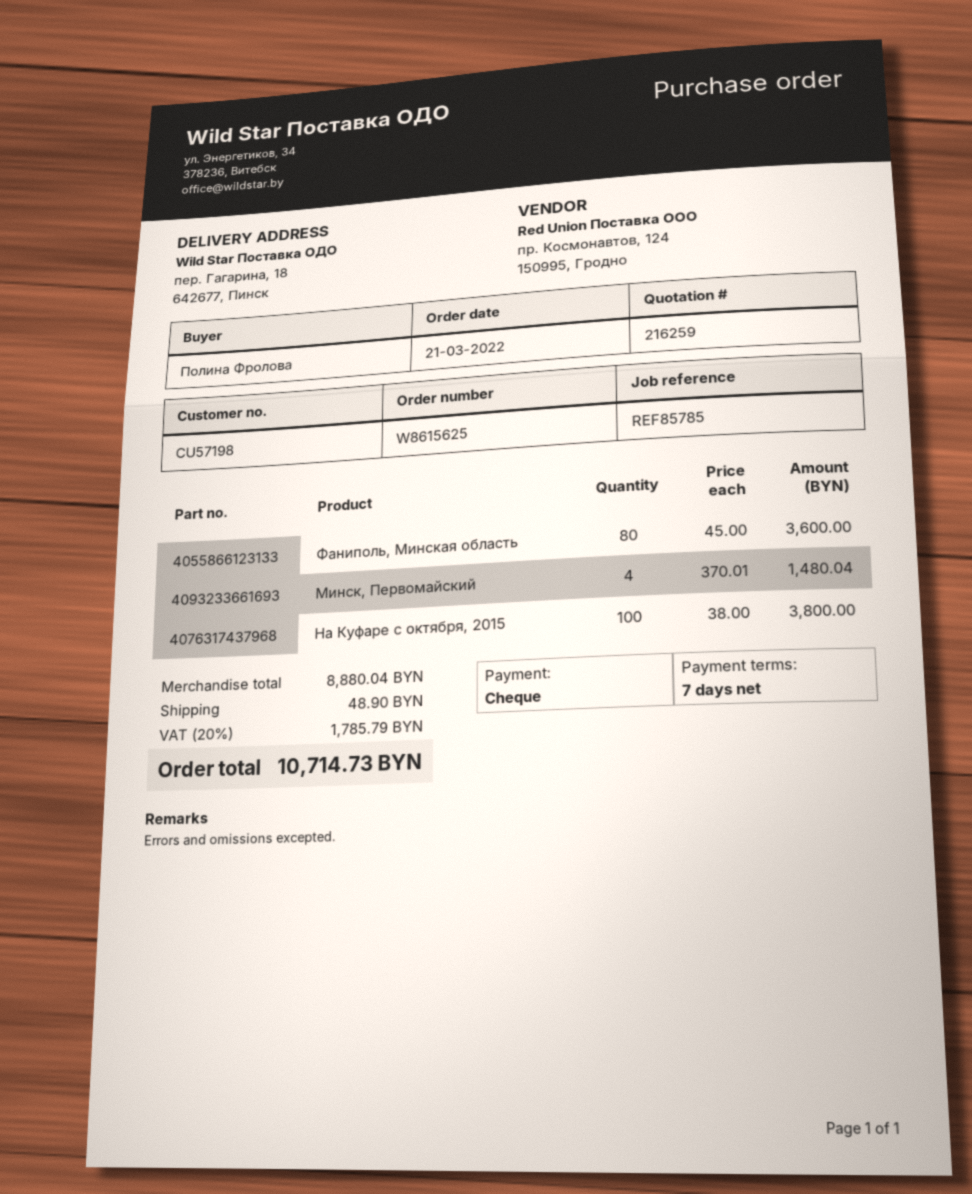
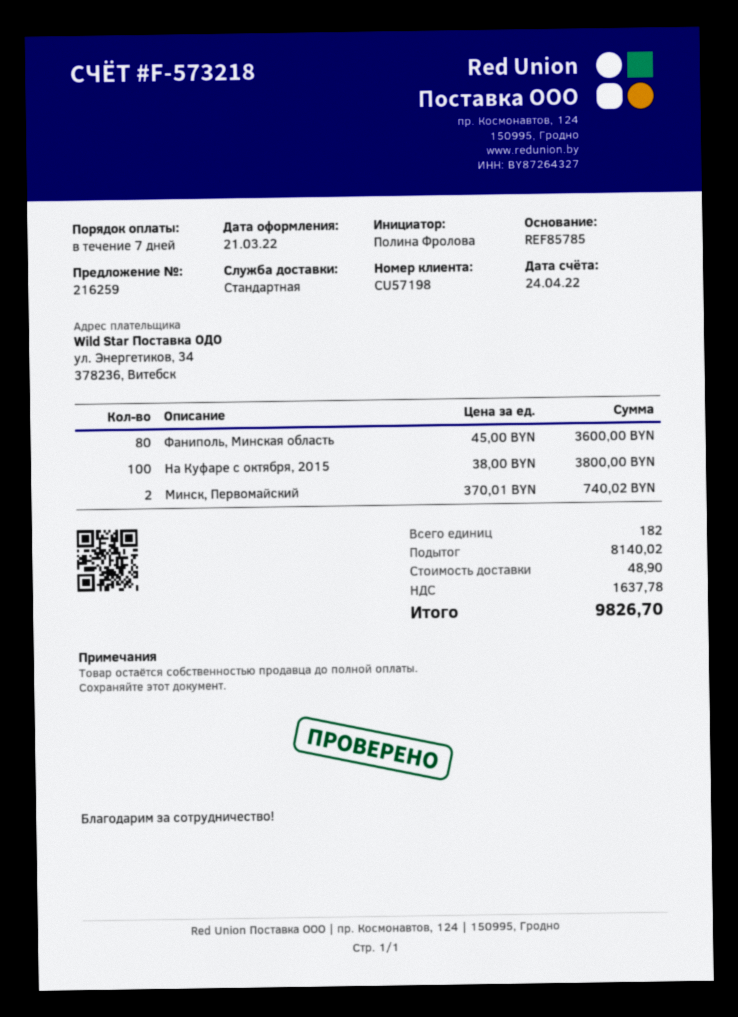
Минск, Первомайский: 4 x 370.01 = 1480.04 -> 2 x 370.01 = 740.02
subtotal: 8880.04 -> 8140.02
tax: 1785.79 -> 1637.78
total: 10714.73 -> 9826.70

